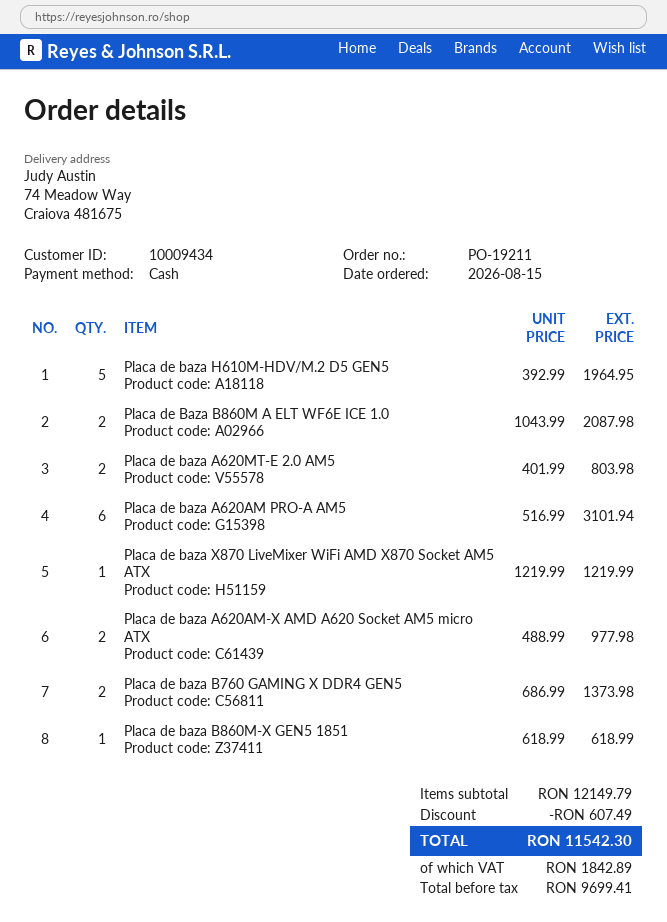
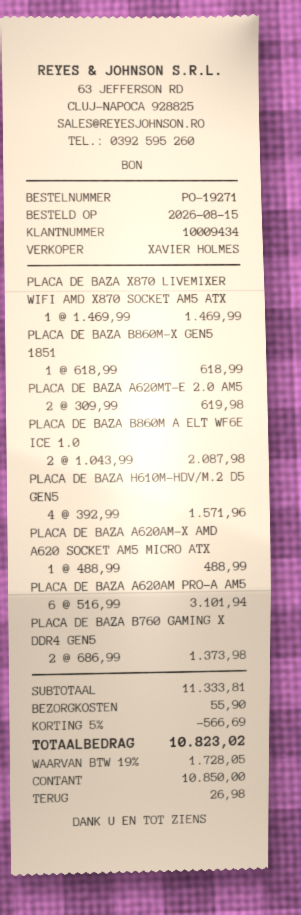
order number: PO-19211 -> PO-19271
Placa de baza H610M-HDV/M.2 D5 GEN5: 5 x 392.99 = 1964.95 -> 4 x 392.99 = 1571.96
Placa de baza A620MT-E 2.0 AM5: 2 x 401.99 = 803.98 -> 2 x 309.99 = 619.98
Placa de baza X870 LiveMixer WiFi AMD X870 Socket AM5 ATX: 1 x 1219.99 = 1219.99 -> 1 x 1469.99 = 1469.99
Placa de baza A620AM-X AMD A620 Socket AM5 micro ATX: 2 x 488.99 = 977.98 -> 1 x 488.99 = 488.99
subtotal: 12149.79 -> 11333.81
discount: 607.49 -> 566.69
shipping: none -> 55.90
tax: 1842.89 -> 1728.05
total: 11542.30 -> 10823.02

